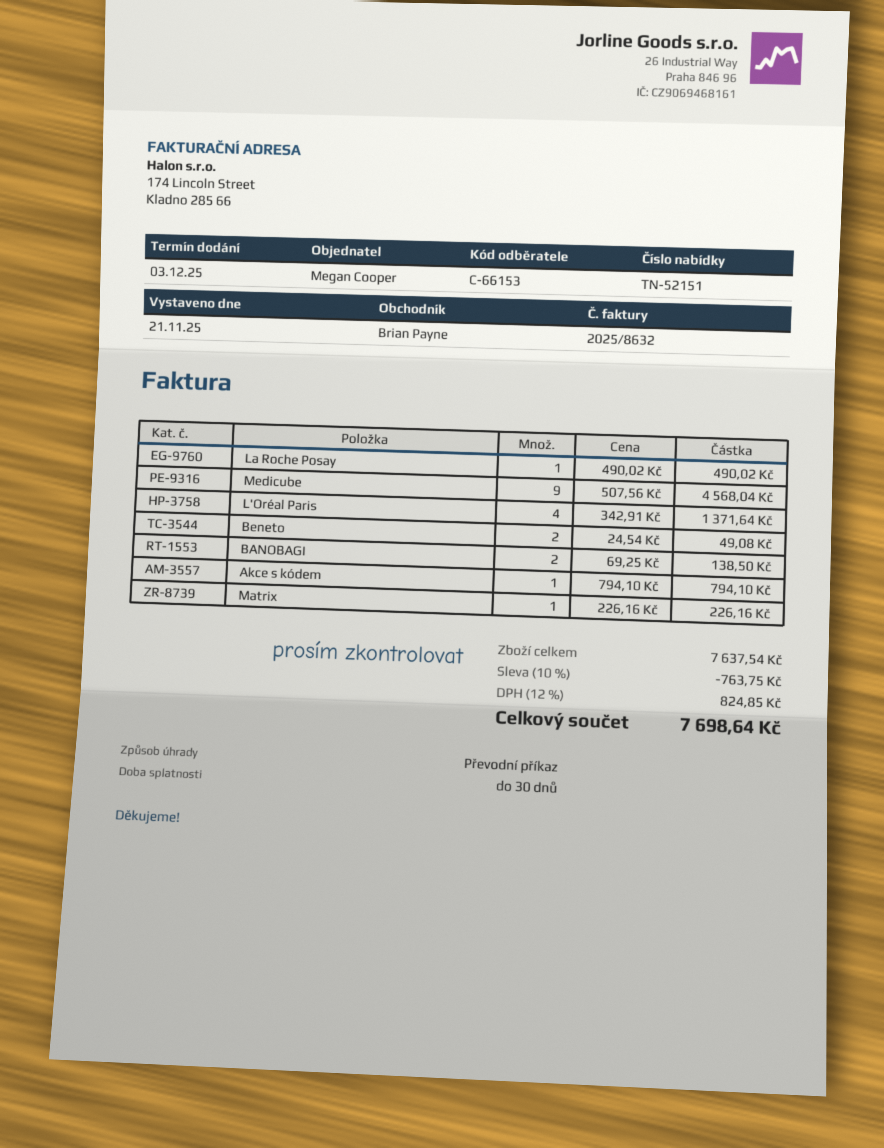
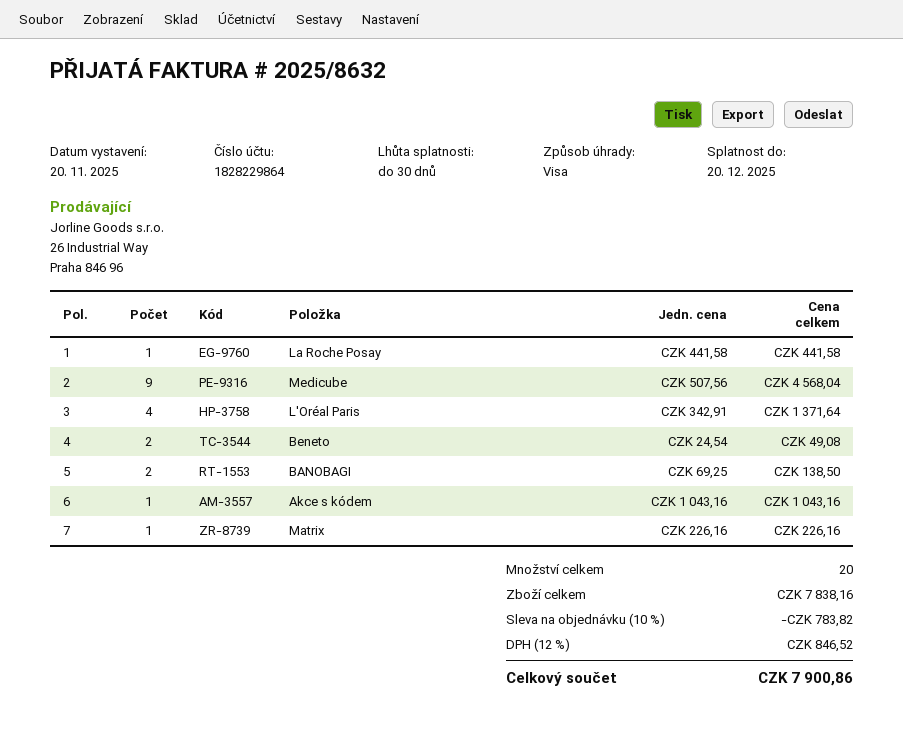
invoice date: 2025-11-21 -> 2025-11-20
payment method: bank transfer -> Visa
La Roche Posay: 1 x 490.02 = 490.02 -> 1 x 441.58 = 441.58
Akce s kódem: 1 x 794.10 = 794.10 -> 1 x 1043.16 = 1043.16
subtotal: 7637.54 -> 7838.16
discount: 10% = 763.75 -> 10% = 783.82
tax: 12% = 824.85 -> 12% = 846.52
total: 7698.64 -> 7900.86

